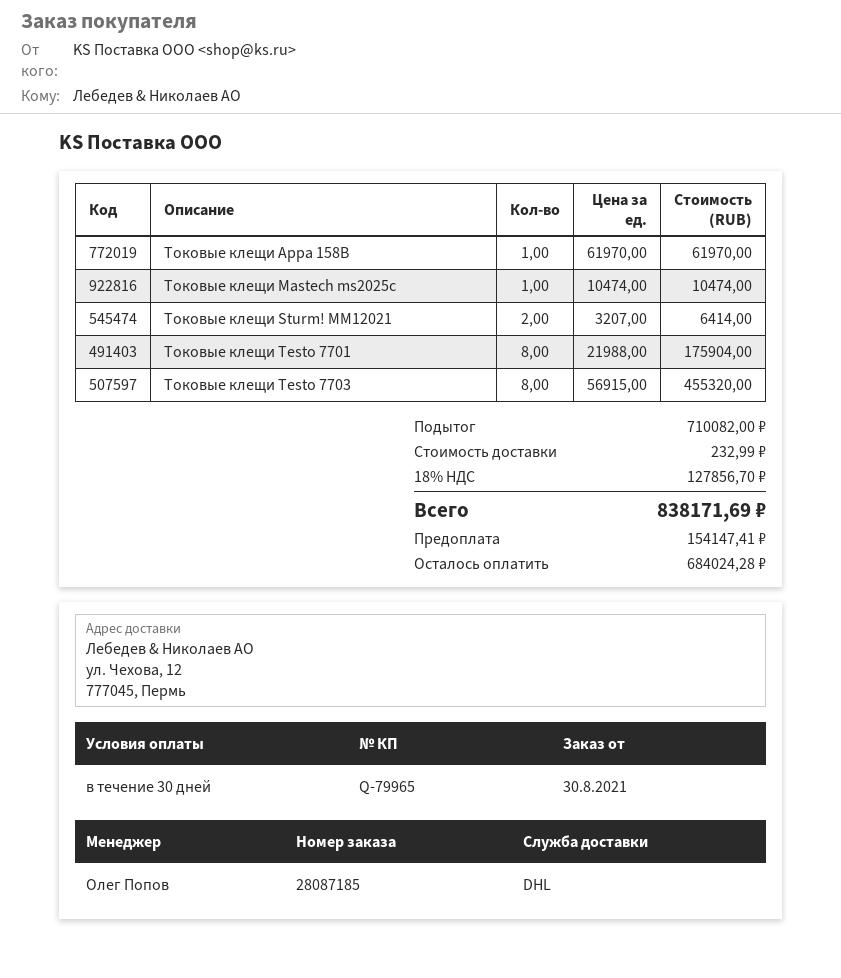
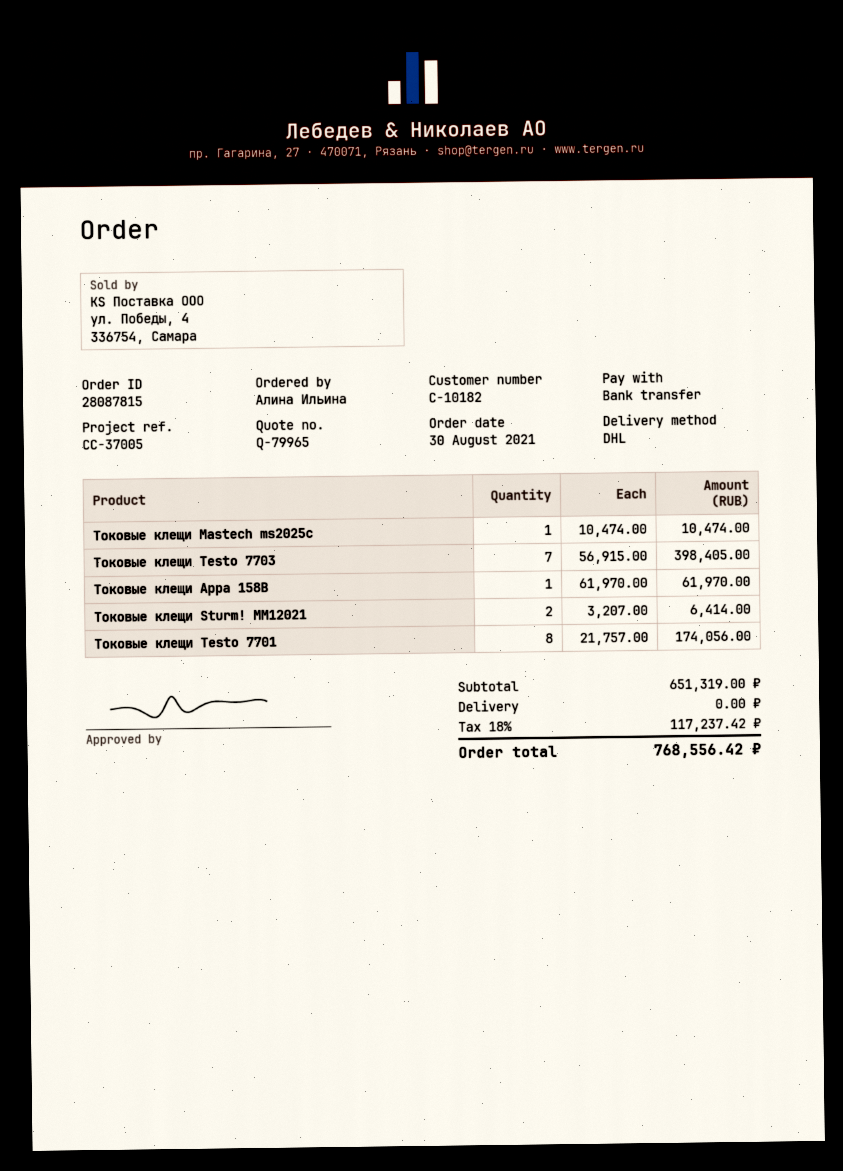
order number: 28087185 -> 28087815
Токовые клещи Testo 7701: 8 x 21988.00 = 175904.00 -> 8 x 21757.00 = 174056.00
Токовые клещи Testo 7703: 8 x 56915.00 = 455320.00 -> 7 x 56915.00 = 398405.00
subtotal: 710082.00 -> 651319.00
shipping: 232.99 -> 0.00
tax: 18% = 127856.70 -> 18% = 117237.42
total: 838171.69 -> 768556.42

